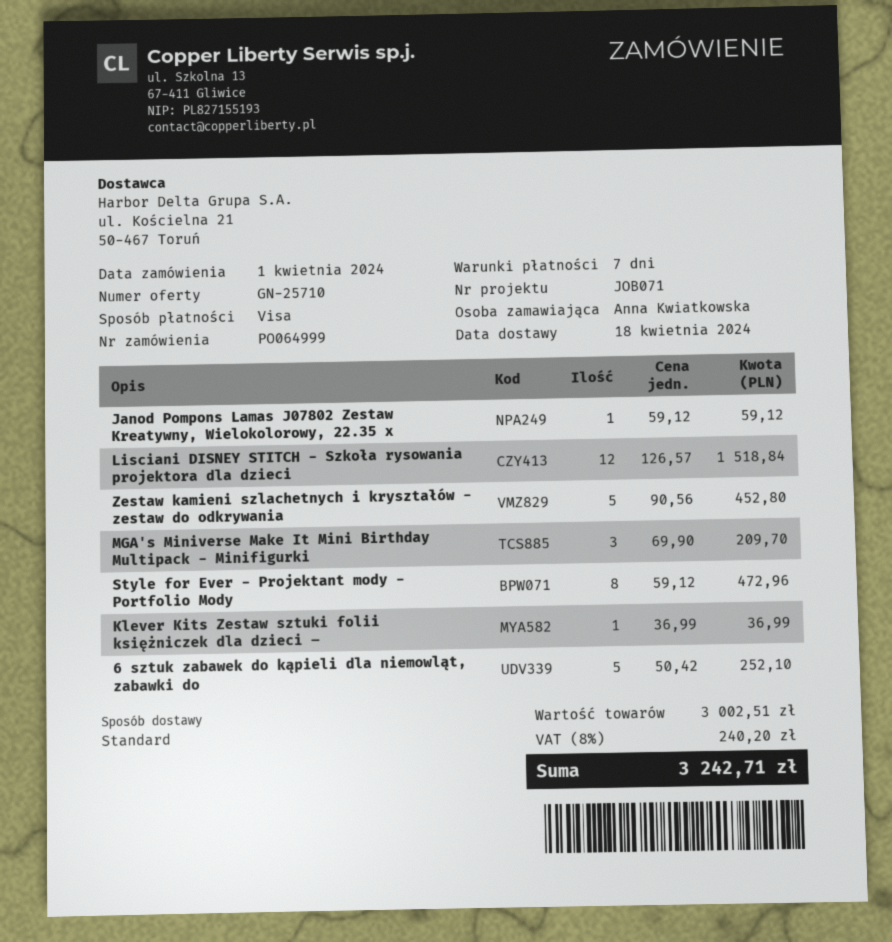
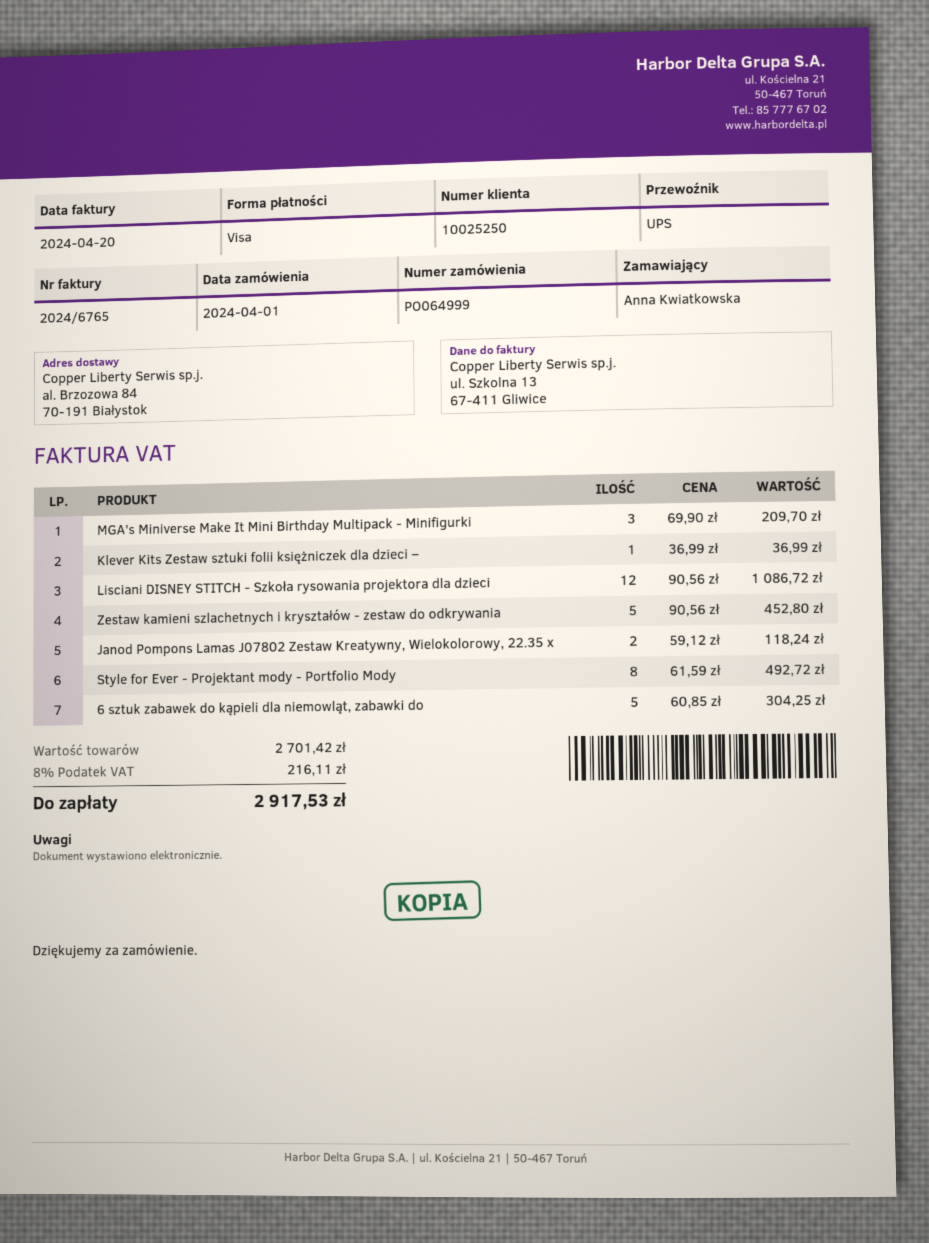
shipping method: standard -> UPS
Janod Pompons Lamas J07802 Zestaw Kreatywny, Wielokolorowy, 22.35 x: 1 x 59.12 = 59.12 -> 2 x 59.12 = 118.24
Lisciani DISNEY STITCH - Szkoła rysowania projektora dla dzieci: 12 x 126.57 = 1518.84 -> 12 x 90.56 = 1086.72
Style for Ever - Projektant mody - Portfolio Mody: 8 x 59.12 = 472.96 -> 8 x 61.59 = 492.72
6 sztuk zabawek do kąpieli dla niemowląt, zabawki do: 5 x 50.42 = 252.10 -> 5 x 60.85 = 304.25
subtotal: 3002.51 -> 2701.42
tax: 8% = 240.20 -> 8% = 216.11
total: 3242.71 -> 2917.53

